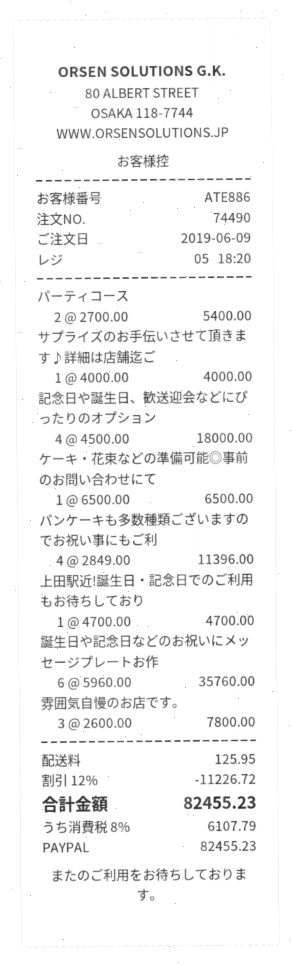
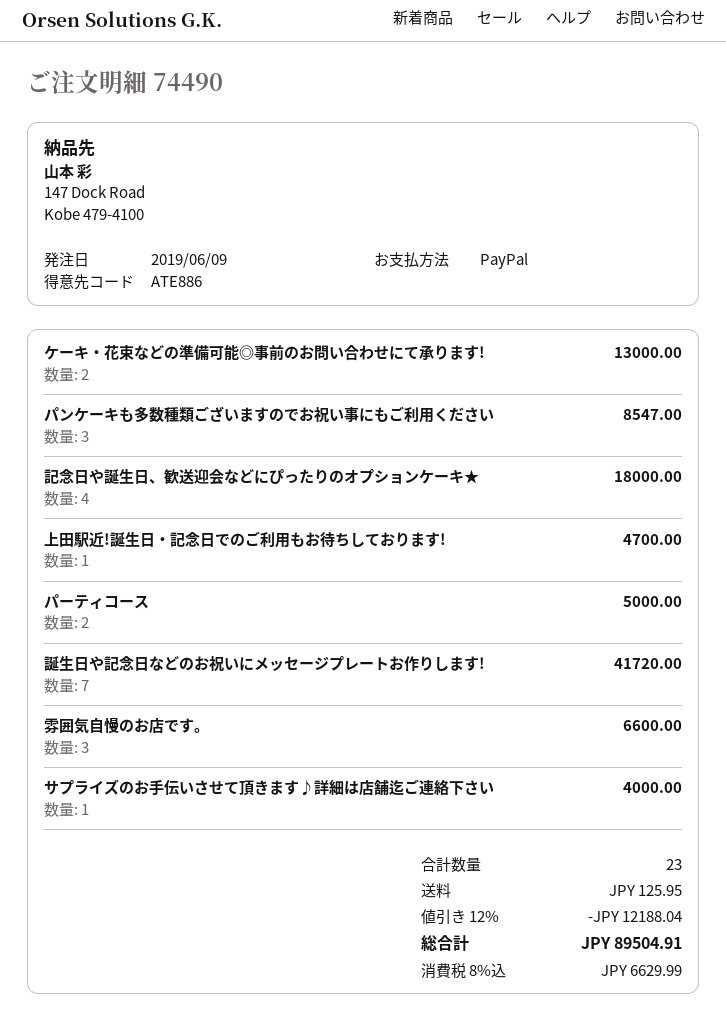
パーティコース: 2 for 5400.00 -> 2 for 5000.00
ケーキ・花束などの準備可能◎事前のお問い合わせにて: 1 for 6500.00 -> 2 for 13000.00
パンケーキも多数種類ございますのでお祝い事にもご利: 4 for 11396.00 -> 3 for 8547.00
誕生日や記念日などのお祝いにメッセージプレートお作: 6 for 35760.00 -> 7 for 41720.00
雰囲気自慢のお店です。: 3 for 7800.00 -> 3 for 6600.00
discount: 12% = 11226.72 -> 12% = 12188.04
tax: 8% = 6107.79 -> 8% = 6629.99
total: 82455.23 -> 89504.91

